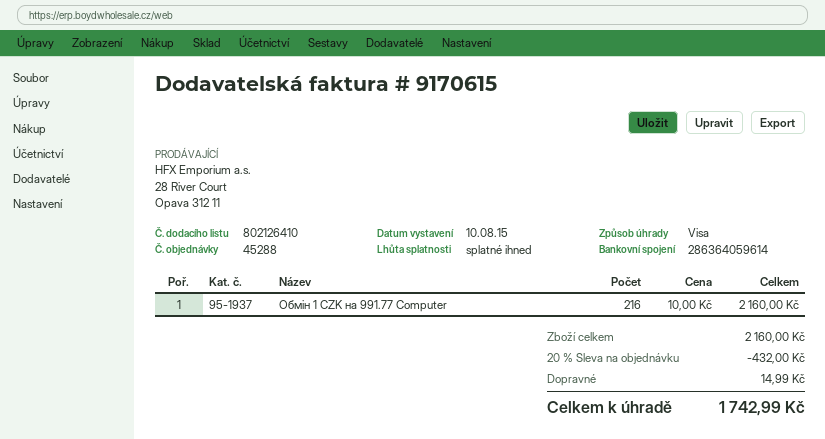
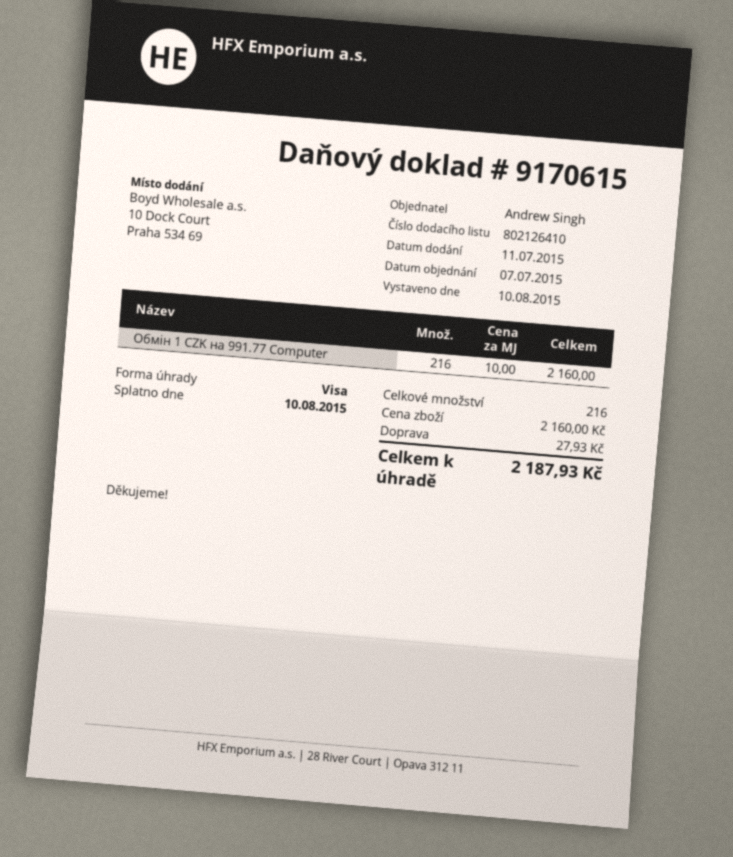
discount: 20% = 432.00 -> none
shipping: 14.99 -> 27.93
total: 1742.99 -> 2187.93

